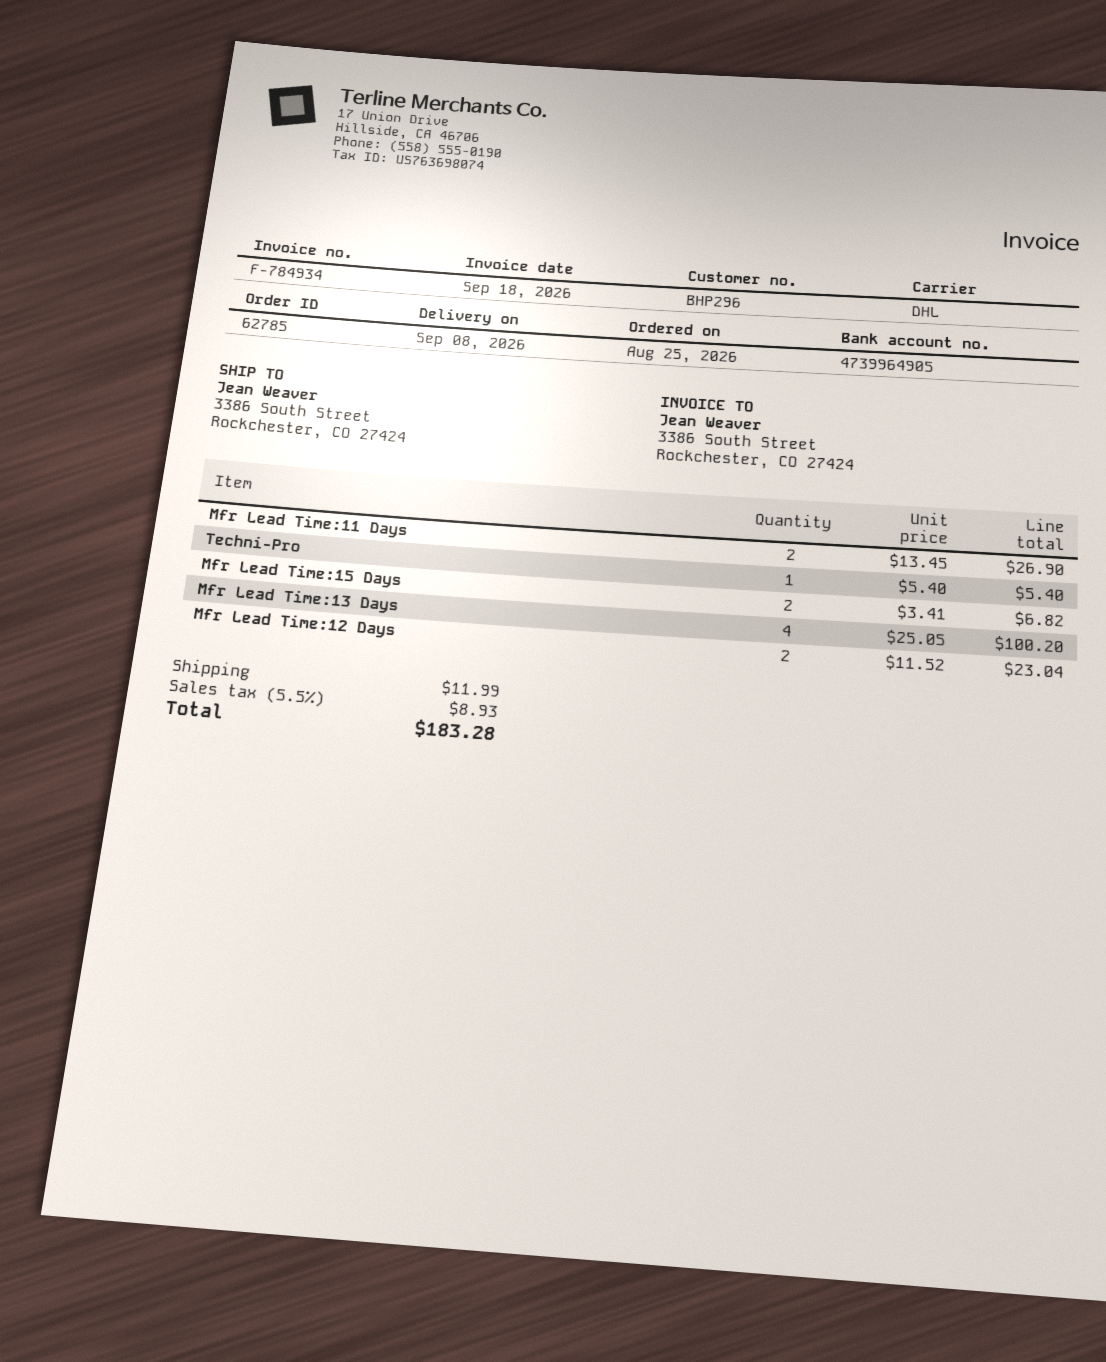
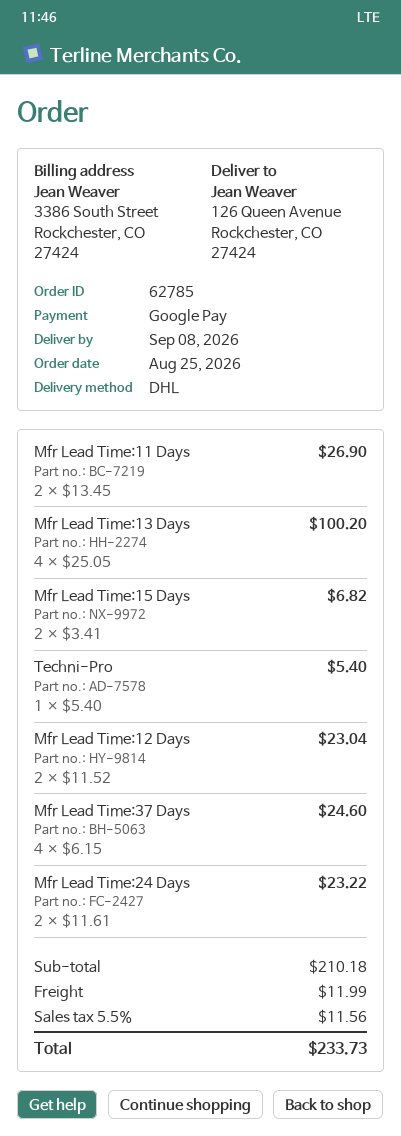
ship to: 3386 South Street, Rockchester, CO 27424 -> 126 Queen Avenue, Rockchester, CO 27424
Mfr Lead Time:37 Days: none -> 4 x 6.15 = 24.60
Mfr Lead Time:24 Days: none -> 2 x 11.61 = 23.22
tax: 5.5% = 8.93 -> 5.5% = 11.56
total: 183.28 -> 233.73

